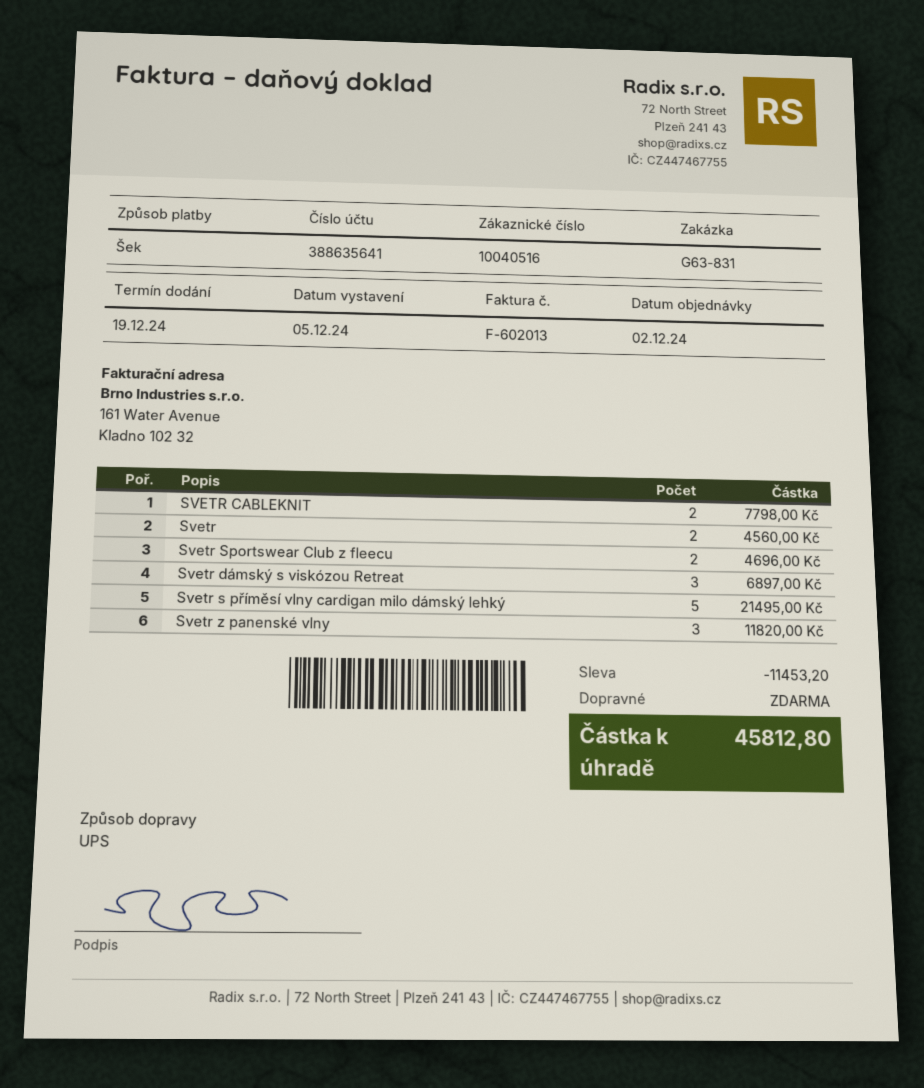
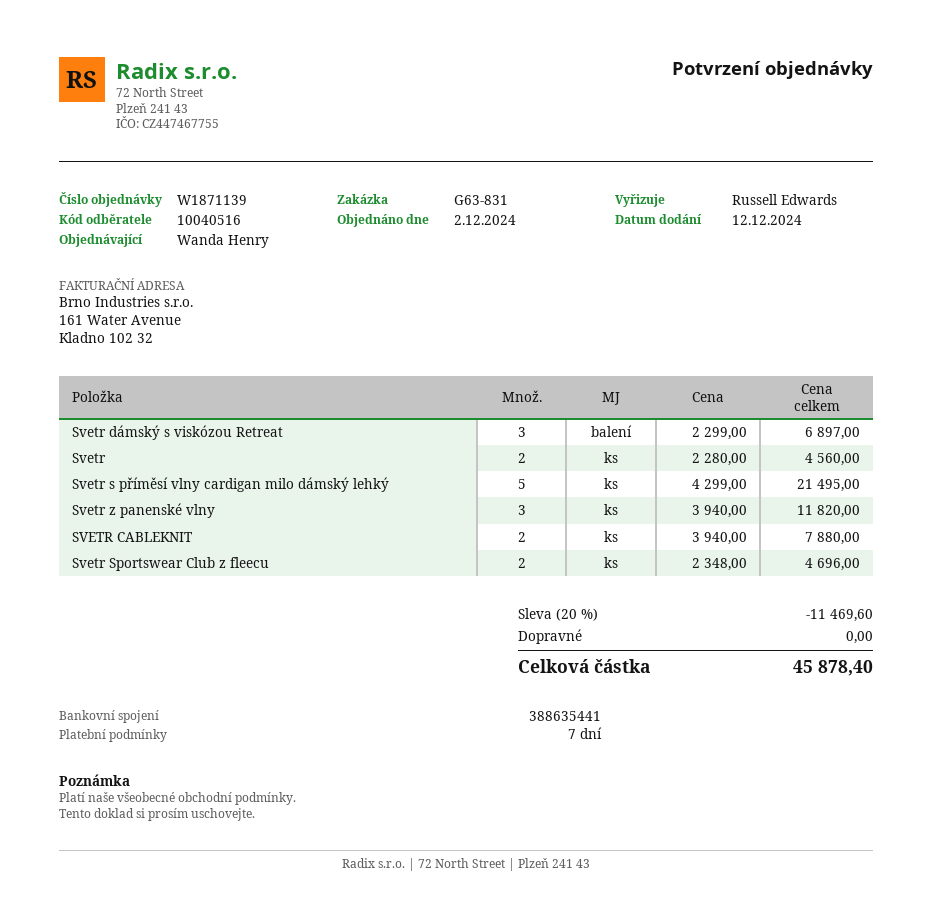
delivery date: 2024-12-19 -> 2024-12-12
bank account: 388635641 -> 388635441
SVETR CABLEKNIT: 2 for 7798.00 -> 2 for 7880.00
discount: 11453.20 -> 11469.60
total: 45812.80 -> 45878.40

